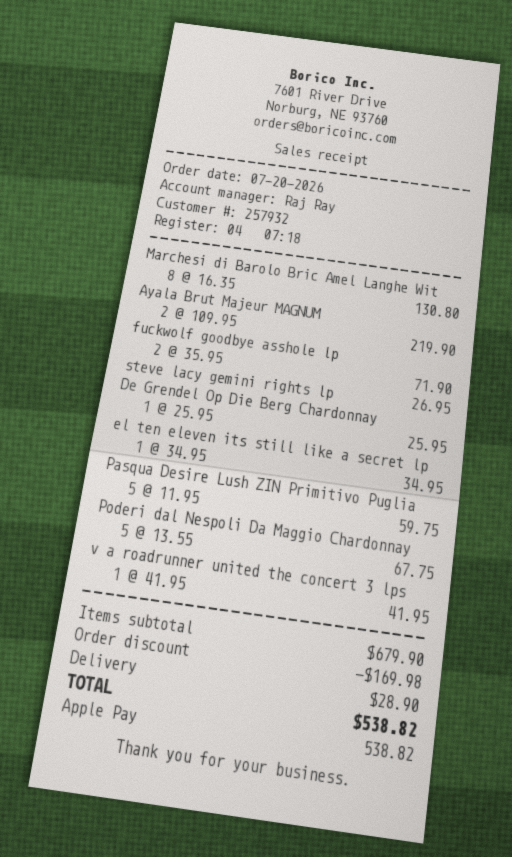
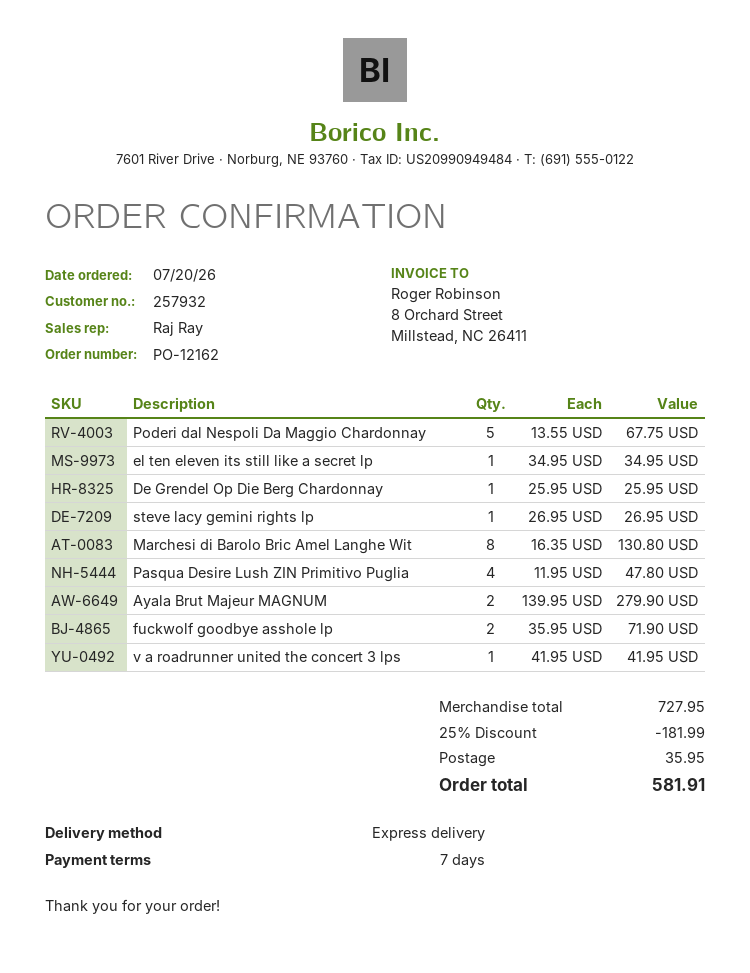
Ayala Brut Majeur MAGNUM: 2 x 109.95 = 219.90 -> 2 x 139.95 = 279.90
Pasqua Desire Lush ZIN Primitivo Puglia: 5 x 11.95 = 59.75 -> 4 x 11.95 = 47.80
subtotal: 679.90 -> 727.95
discount: 169.98 -> 181.99
shipping: 28.90 -> 35.95
total: 538.82 -> 581.91

